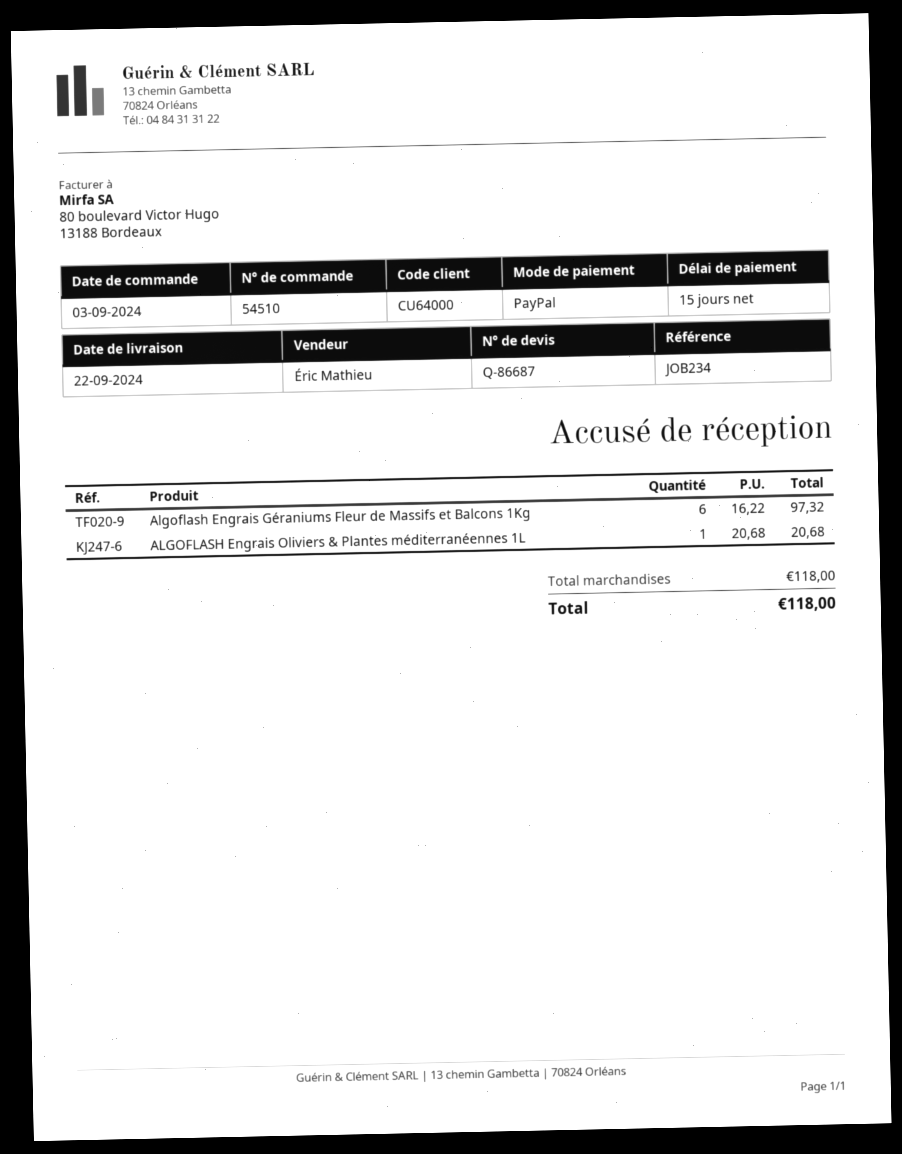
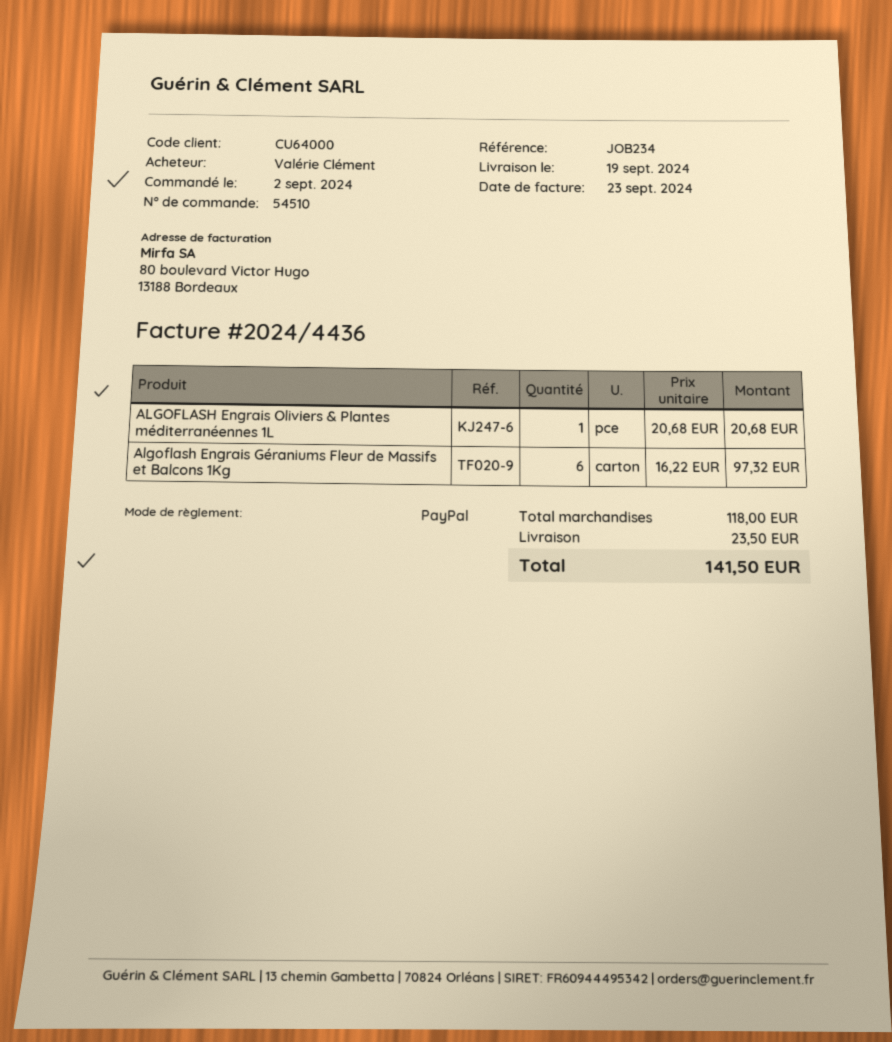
order date: 2024-09-03 -> 2024-09-02
delivery date: 2024-09-22 -> 2024-09-19
shipping: none -> 23.50
total: 118.00 -> 141.50

